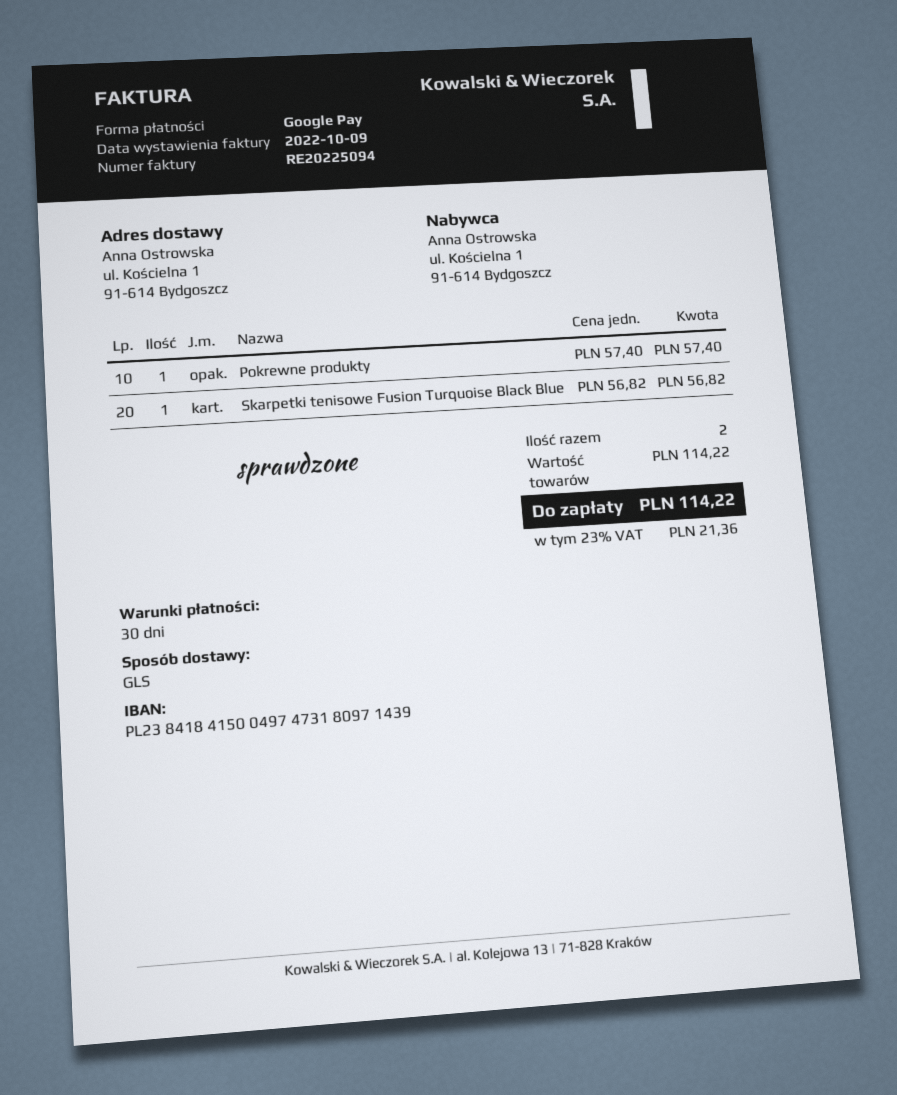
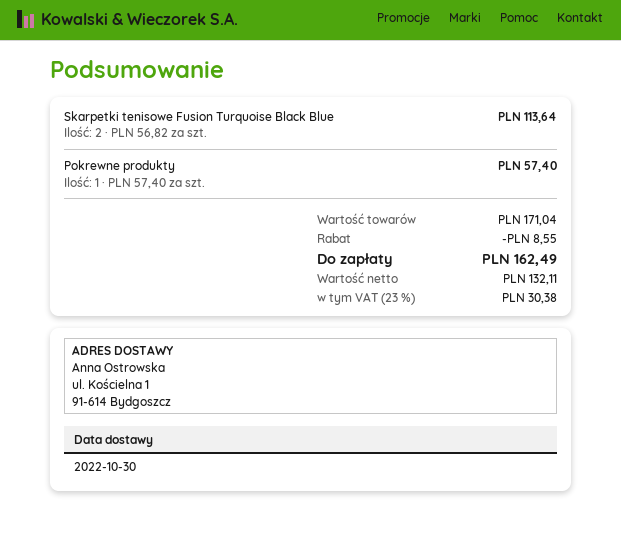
Skarpetki tenisowe Fusion Turquoise Black Blue: 1 x 56.82 = 56.82 -> 2 x 56.82 = 113.64
subtotal: 114.22 -> 171.04
discount: none -> 8.55
tax: 23% = 21.36 -> 23% = 30.38
total: 114.22 -> 162.49

